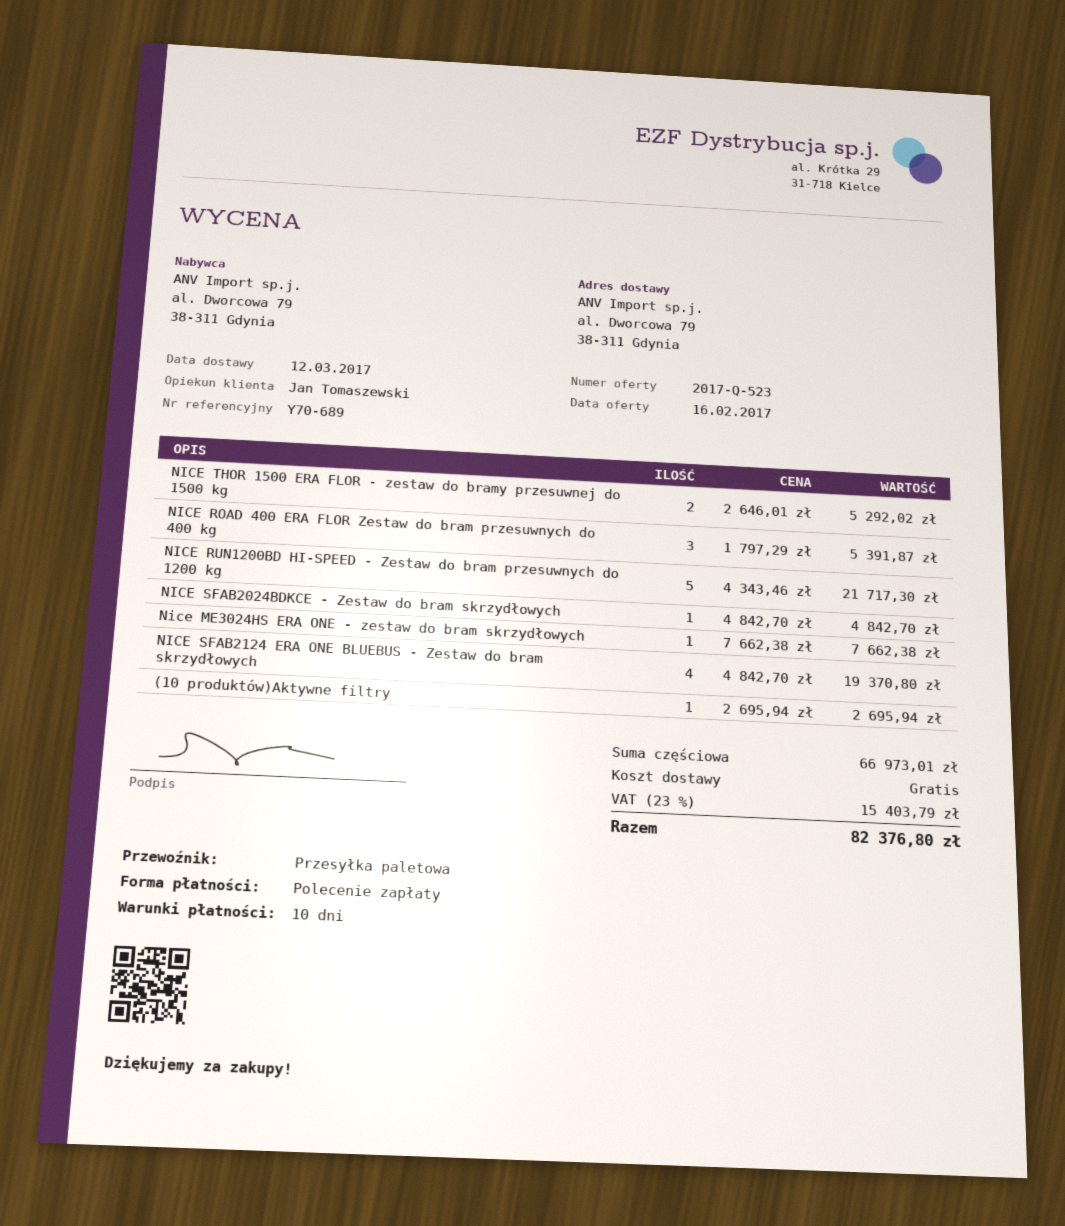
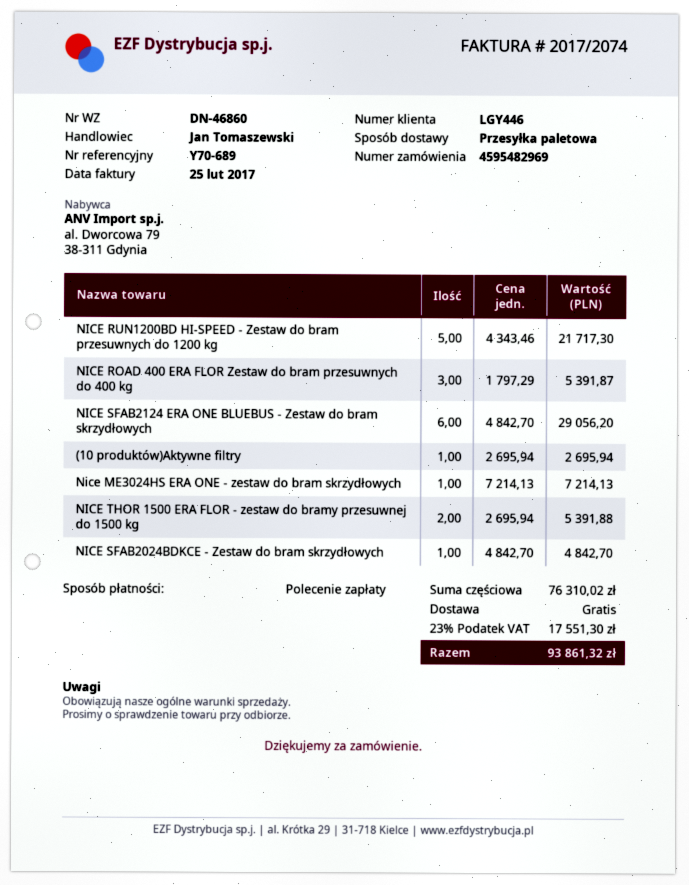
NICE THOR 1500 ERA FLOR - zestaw do bramy przesuwnej do 1500 kg: 2 x 2646.01 = 5292.02 -> 2 x 2695.94 = 5391.88
Nice ME3024HS ERA ONE - zestaw do bram skrzydłowych: 1 x 7662.38 = 7662.38 -> 1 x 7214.13 = 7214.13
NICE SFAB2124 ERA ONE BLUEBUS - Zestaw do bram skrzydłowych: 4 x 4842.70 = 19370.80 -> 6 x 4842.70 = 29056.20
subtotal: 66973.01 -> 76310.02
tax: 23% = 15403.79 -> 23% = 17551.30
total: 82376.80 -> 93861.32

